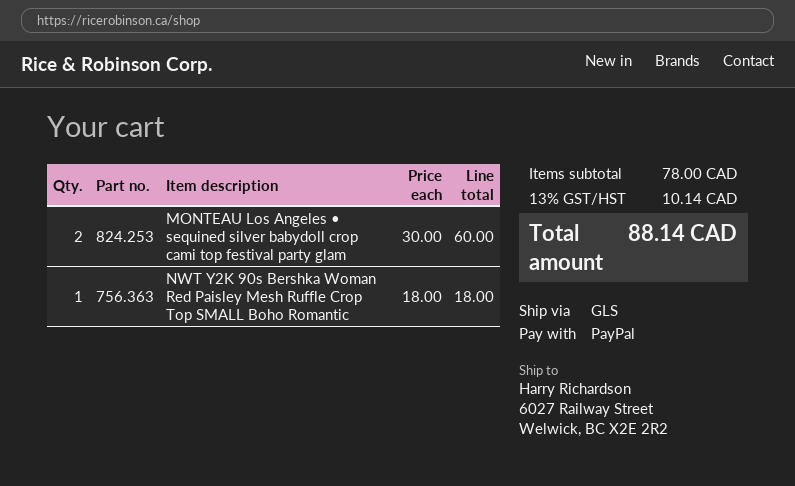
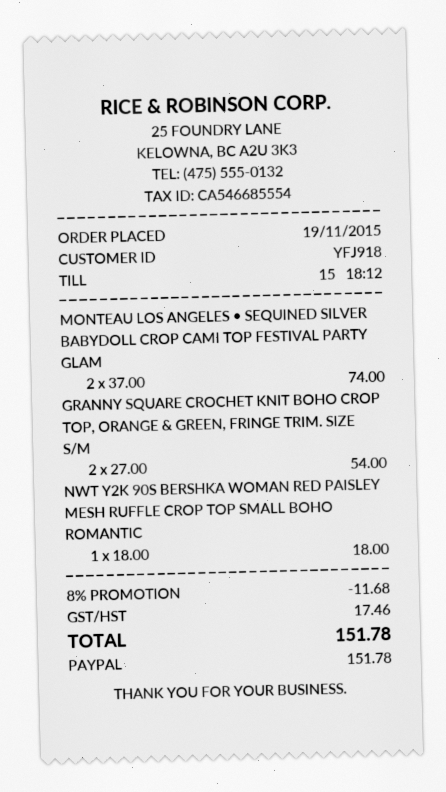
MONTEAU Los Angeles • sequined silver babydoll crop cami top festival party glam: 2 x 30.00 = 60.00 -> 2 x 37.00 = 74.00
GRANNY SQUARE CROCHET KNIT BOHO CROP TOP, ORANGE & GREEN, FRINGE TRIM. SIZE S/M: none -> 2 x 27.00 = 54.00
discount: none -> 8% = 11.68
tax: 10.14 -> 17.46
total: 88.14 -> 151.78

